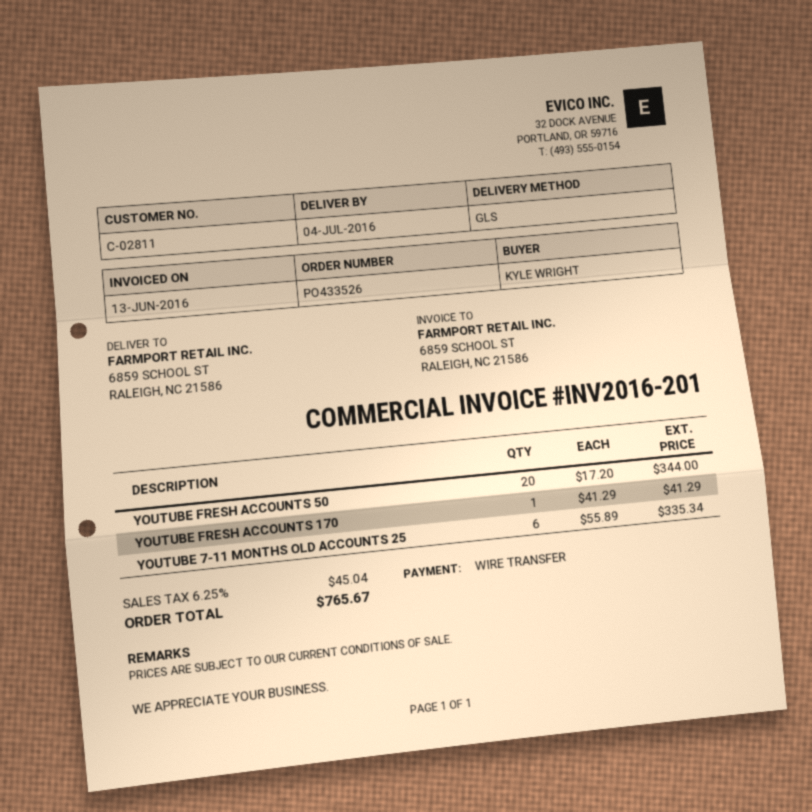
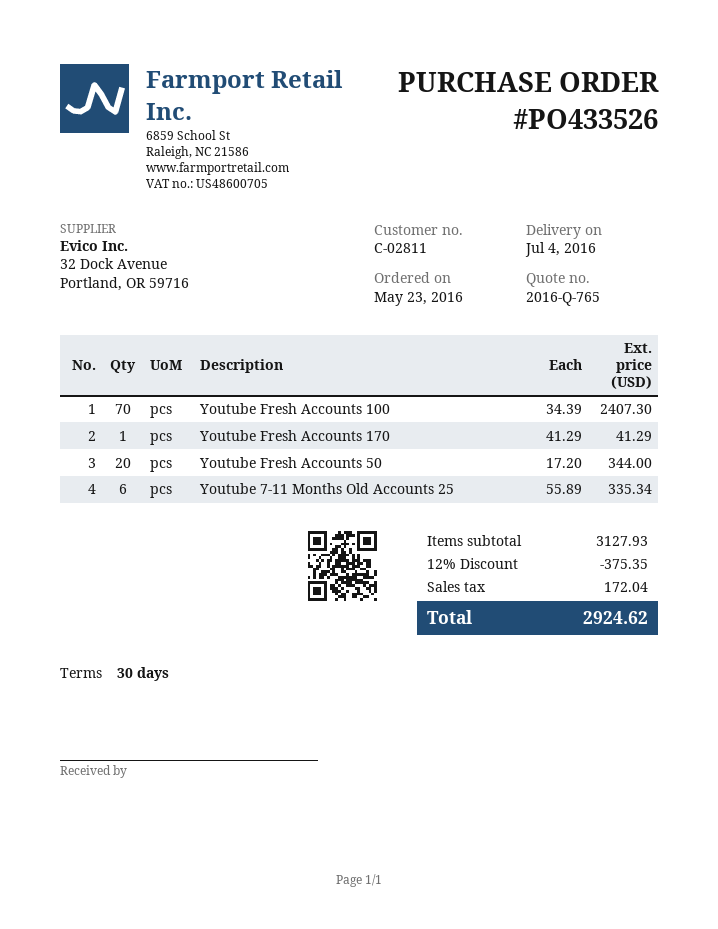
Youtube Fresh Accounts 100: none -> 70 x 34.39 = 2407.30
discount: none -> 12% = 375.35
tax: 45.04 -> 172.04
total: 765.67 -> 2924.62

